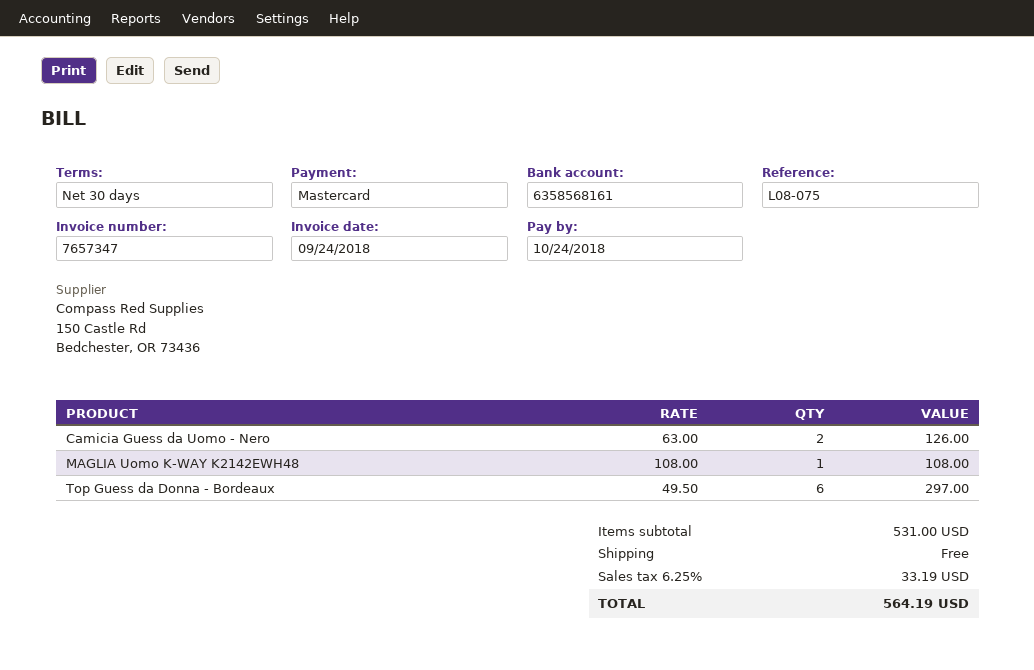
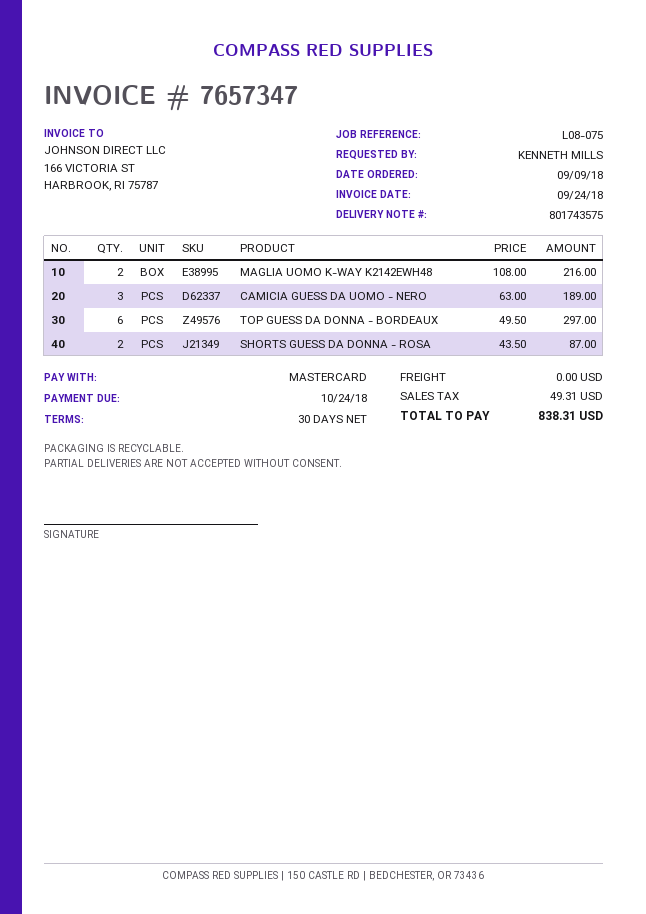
Camicia Guess da Uomo - Nero: 2 x 63.00 = 126.00 -> 3 x 63.00 = 189.00
MAGLIA Uomo K-WAY K2142EWH48: 1 x 108.00 = 108.00 -> 2 x 108.00 = 216.00
SHORTS GUESS DA DONNA - ROSA: none -> 2 x 43.50 = 87.00
tax: 33.19 -> 49.31
total: 564.19 -> 838.31

